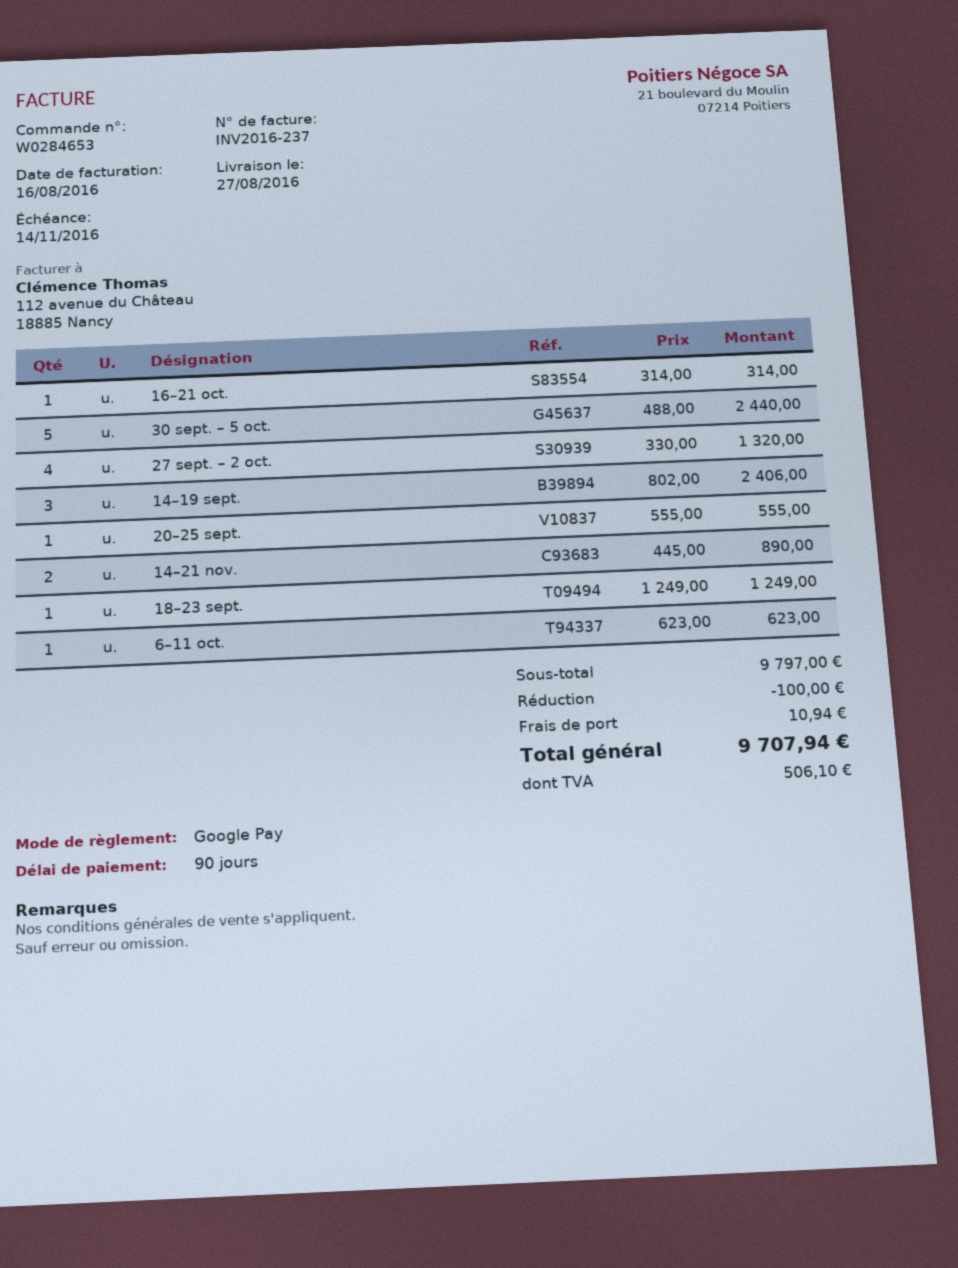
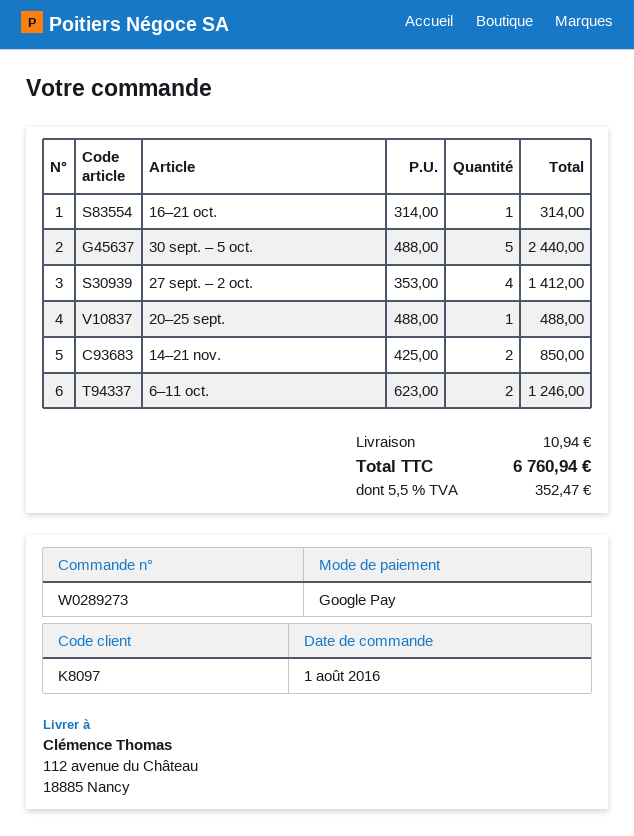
order number: W0284653 -> W0289273
27 sept. – 2 oct.: 4 x 330.00 = 1320.00 -> 4 x 353.00 = 1412.00
14–19 sept.: 3 x 802.00 = 2406.00 -> none
20–25 sept.: 1 x 555.00 = 555.00 -> 1 x 488.00 = 488.00
14–21 nov.: 2 x 445.00 = 890.00 -> 2 x 425.00 = 850.00
18–23 sept.: 1 x 1249.00 = 1249.00 -> none
6–11 oct.: 1 x 623.00 = 623.00 -> 2 x 623.00 = 1246.00
discount: 100.00 -> none
tax: 506.10 -> 352.47
total: 9707.94 -> 6760.94

